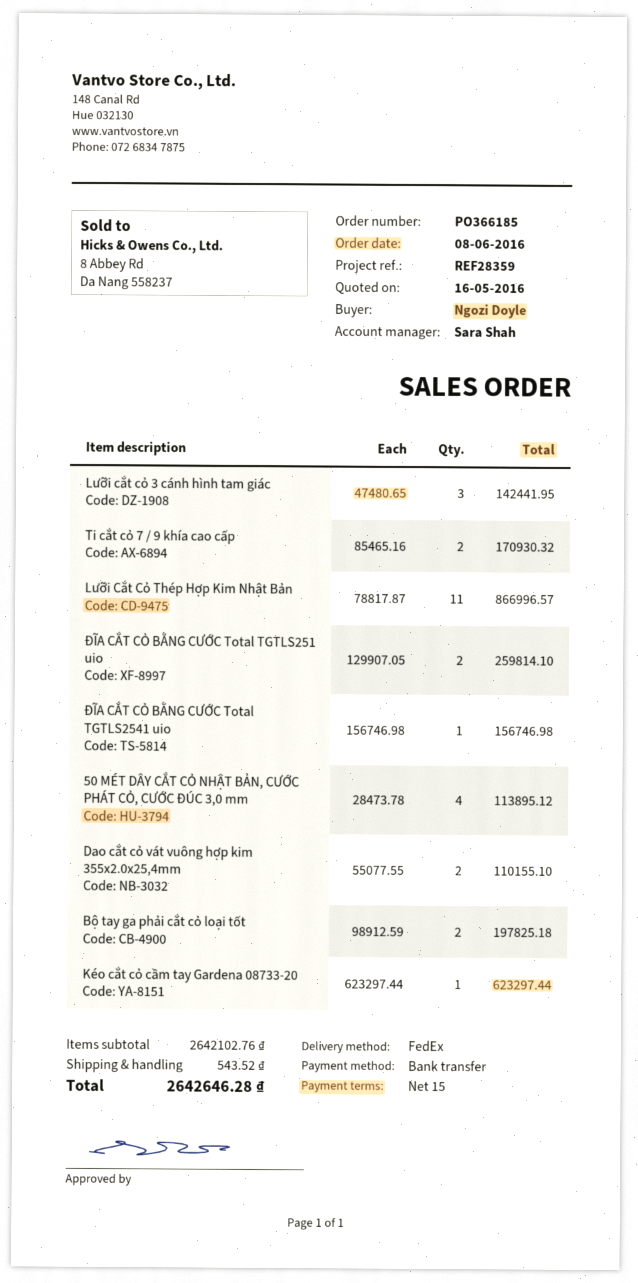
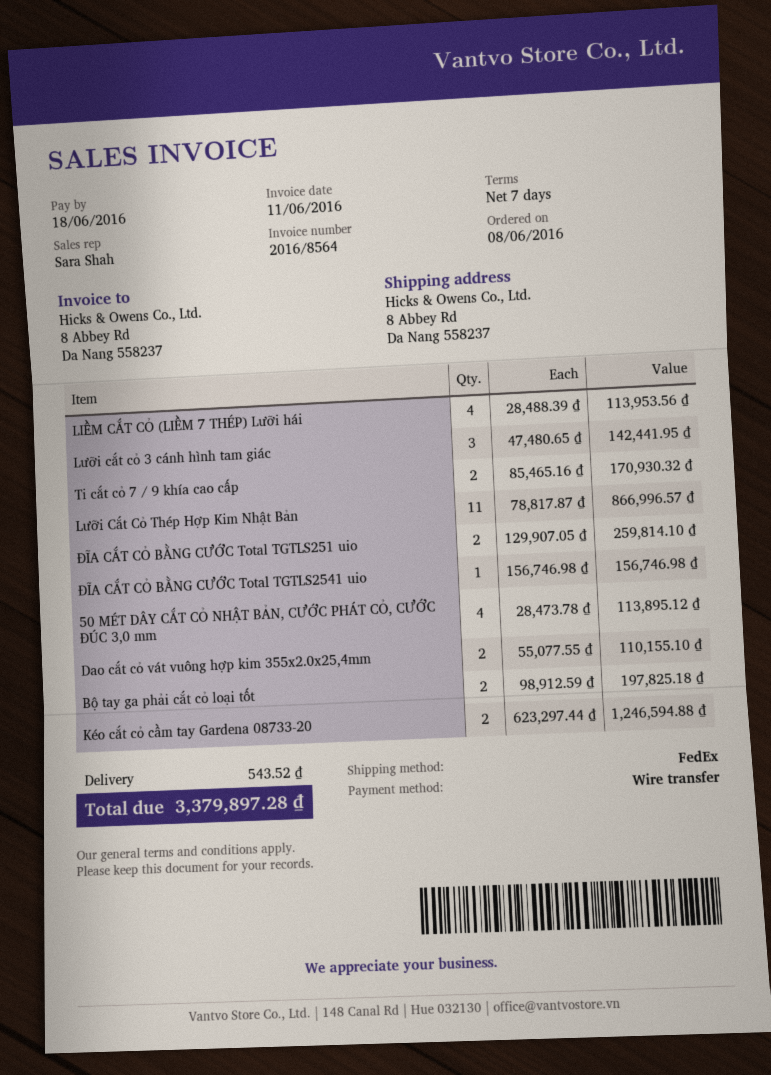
payment terms: 15 days -> 7 days
Kéo cắt cỏ cầm tay Gardena 08733-20: 1 x 623297.44 = 623297.44 -> 2 x 623297.44 = 1246594.88
LIỀM CẮT CỎ (LIỀM 7 THÉP) Lưỡi hái: none -> 4 x 28488.39 = 113953.56
total: 2642646.28 -> 3379897.28

